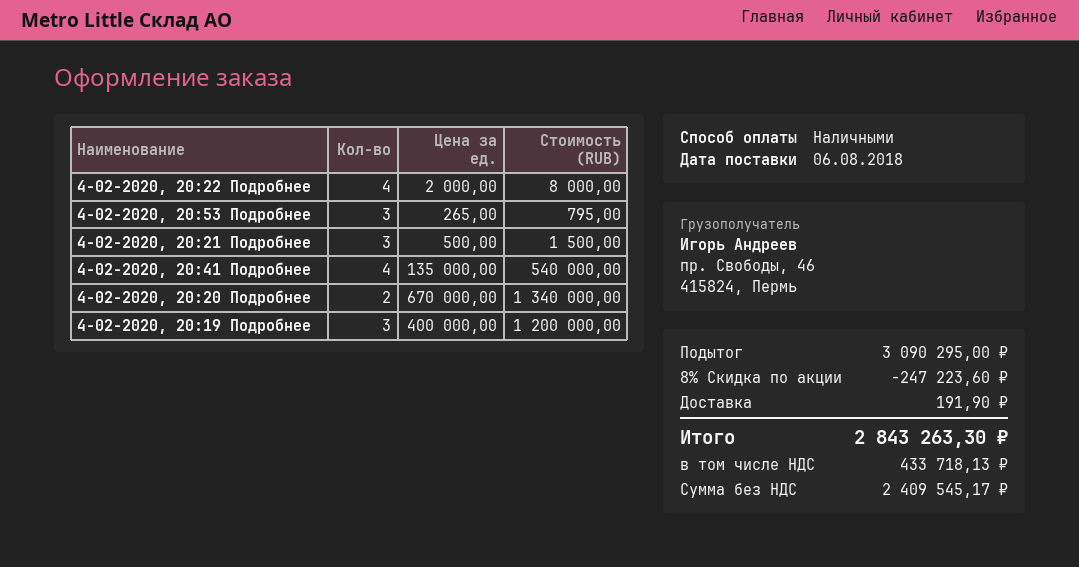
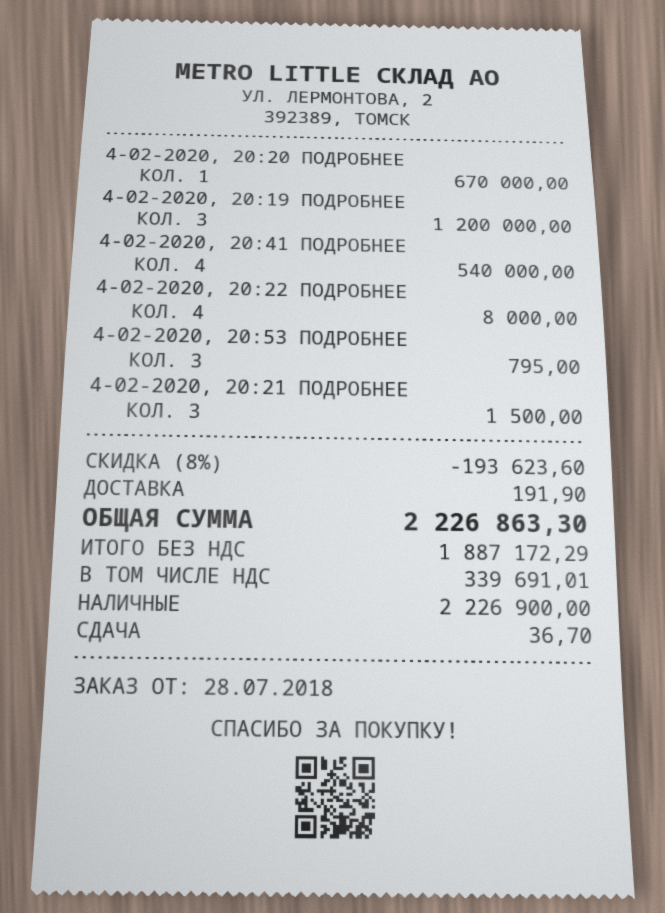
4-02-2020, 20:20 Подробнее: 2 for 1340000.00 -> 1 for 670000.00
discount: 8% = 247223.60 -> 8% = 193623.60
net: 2409545.17 -> 1887172.29
tax: 433718.13 -> 339691.01
total: 2843263.30 -> 2226863.30

